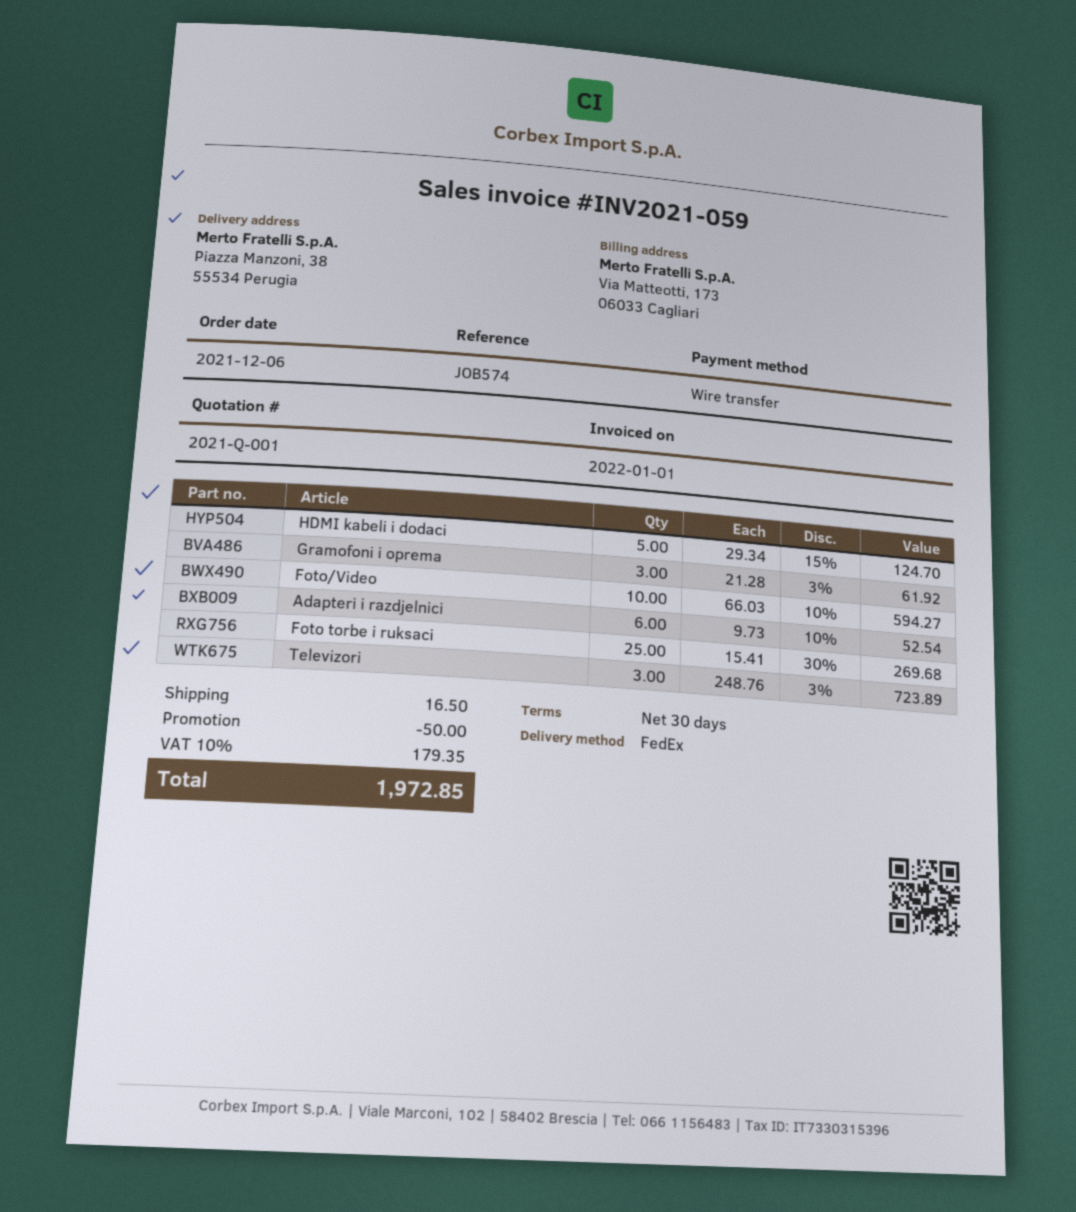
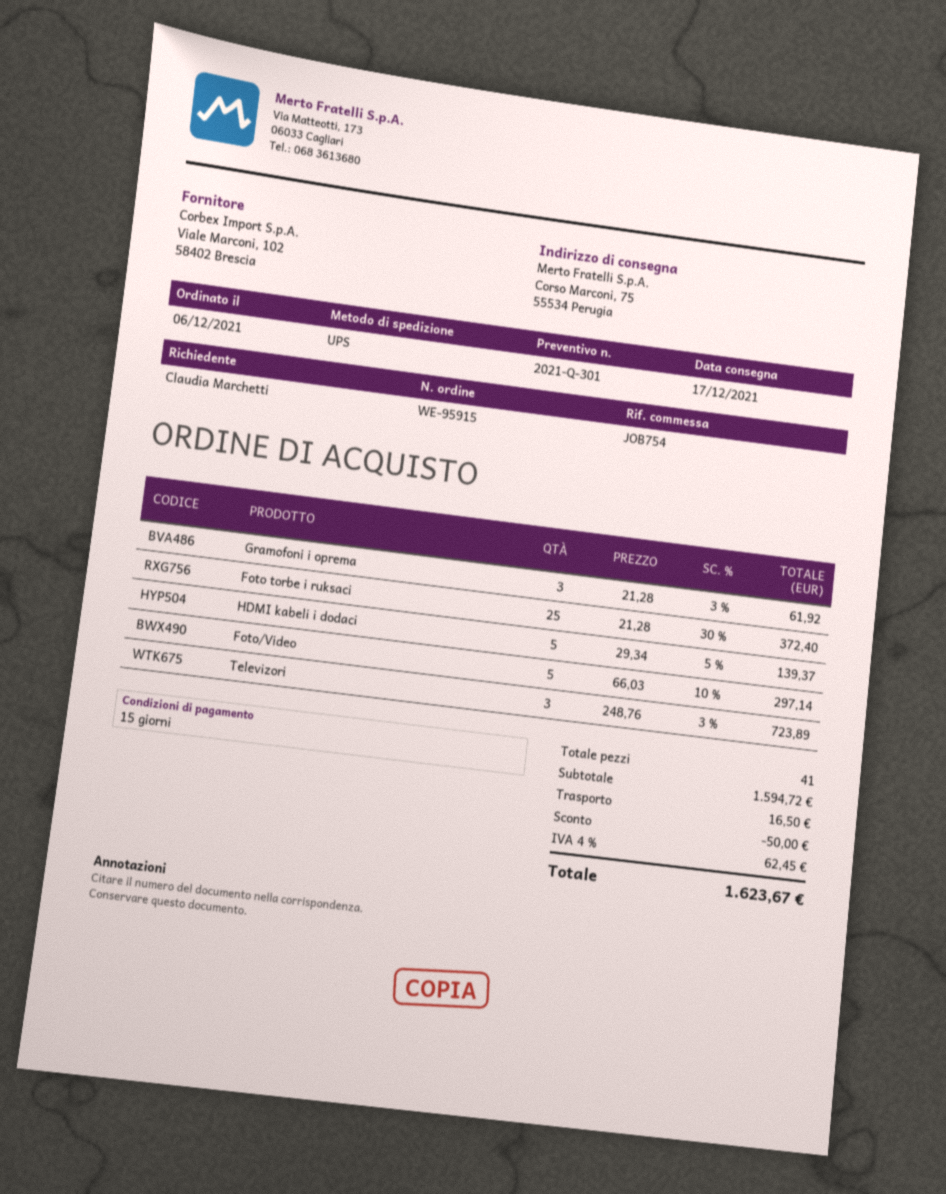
quote number: 2021-Q-001 -> 2021-Q-301
payment terms: 30 days -> 15 days
reference: JOB574 -> JOB754
shipping method: FedEx -> UPS
ship to: Piazza Manzoni, 38, 55534 Perugia -> Corso Marconi, 75, 55534 Perugia
HDMI kabeli i dodaci: 5 x 29.34 - 15% = 124.70 -> 5 x 29.34 - 5% = 139.37
Foto/Video: 10 x 66.03 - 10% = 594.27 -> 5 x 66.03 - 10% = 297.14
Adapteri i razdjelnici: 6 x 9.73 - 10% = 52.54 -> none
Foto torbe i ruksaci: 25 x 15.41 - 30% = 269.68 -> 25 x 21.28 - 30% = 372.40
tax: 10% = 179.35 -> 4% = 62.45
total: 1972.85 -> 1623.67

